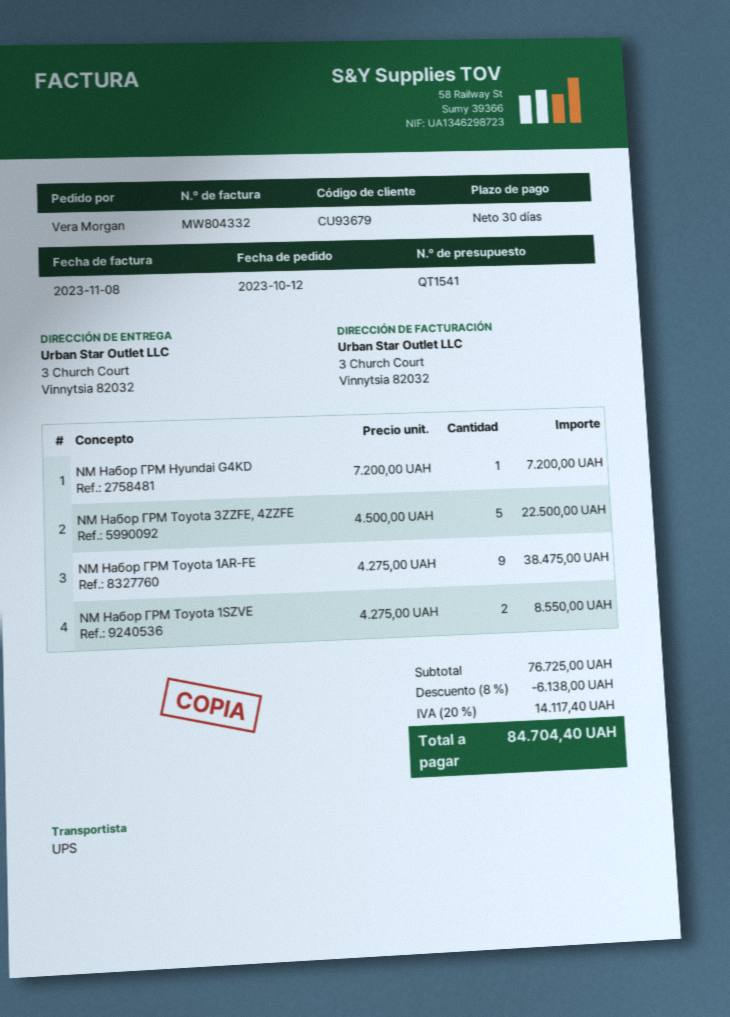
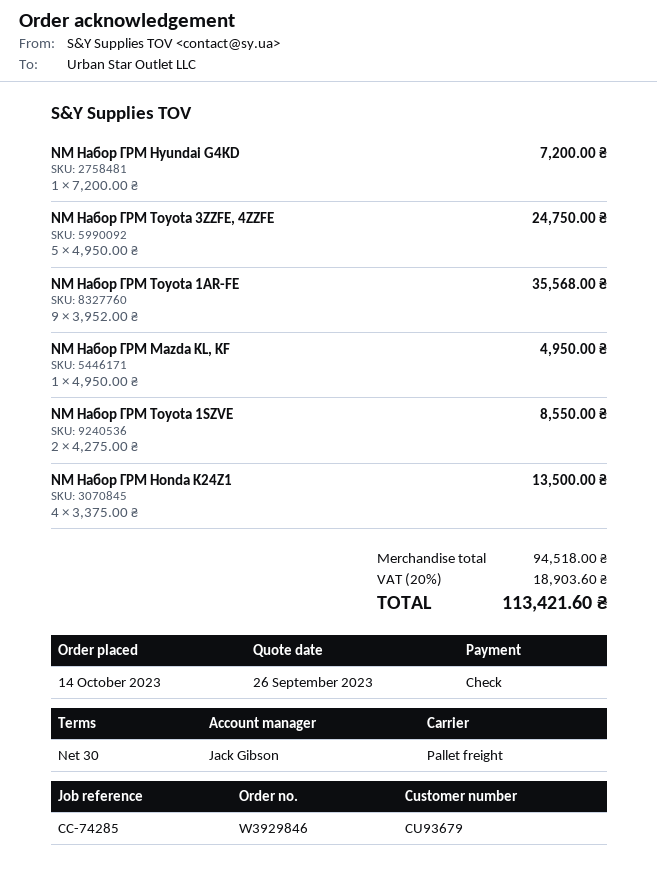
order date: 2023-10-12 -> 2023-10-14
shipping method: UPS -> pallet freight
NM Набор ГРМ Toyota 3ZZFE, 4ZZFE: 5 x 4500.00 = 22500.00 -> 5 x 4950.00 = 24750.00
NM Набор ГРМ Toyota 1AR-FE: 9 x 4275.00 = 38475.00 -> 9 x 3952.00 = 35568.00
NM Набор ГРМ Mazda KL, KF: none -> 1 x 4950.00 = 4950.00
NM Набор ГРМ Honda K24Z1: none -> 4 x 3375.00 = 13500.00
subtotal: 76725.00 -> 94518.00
discount: 8% = 6138.00 -> none
tax: 20% = 14117.40 -> 20% = 18903.60
total: 84704.40 -> 113421.60

